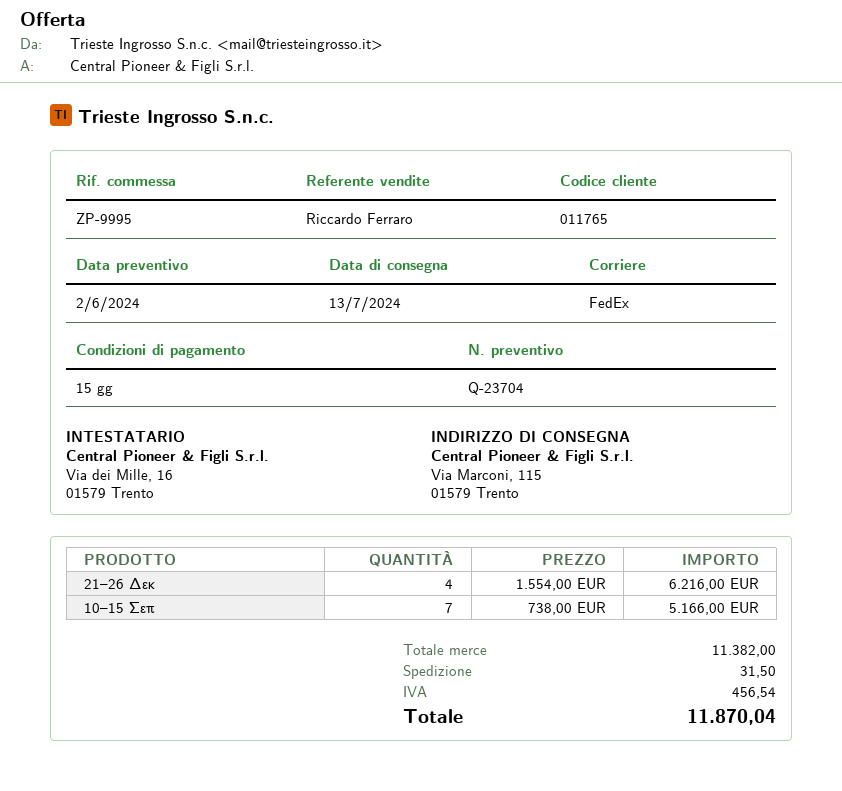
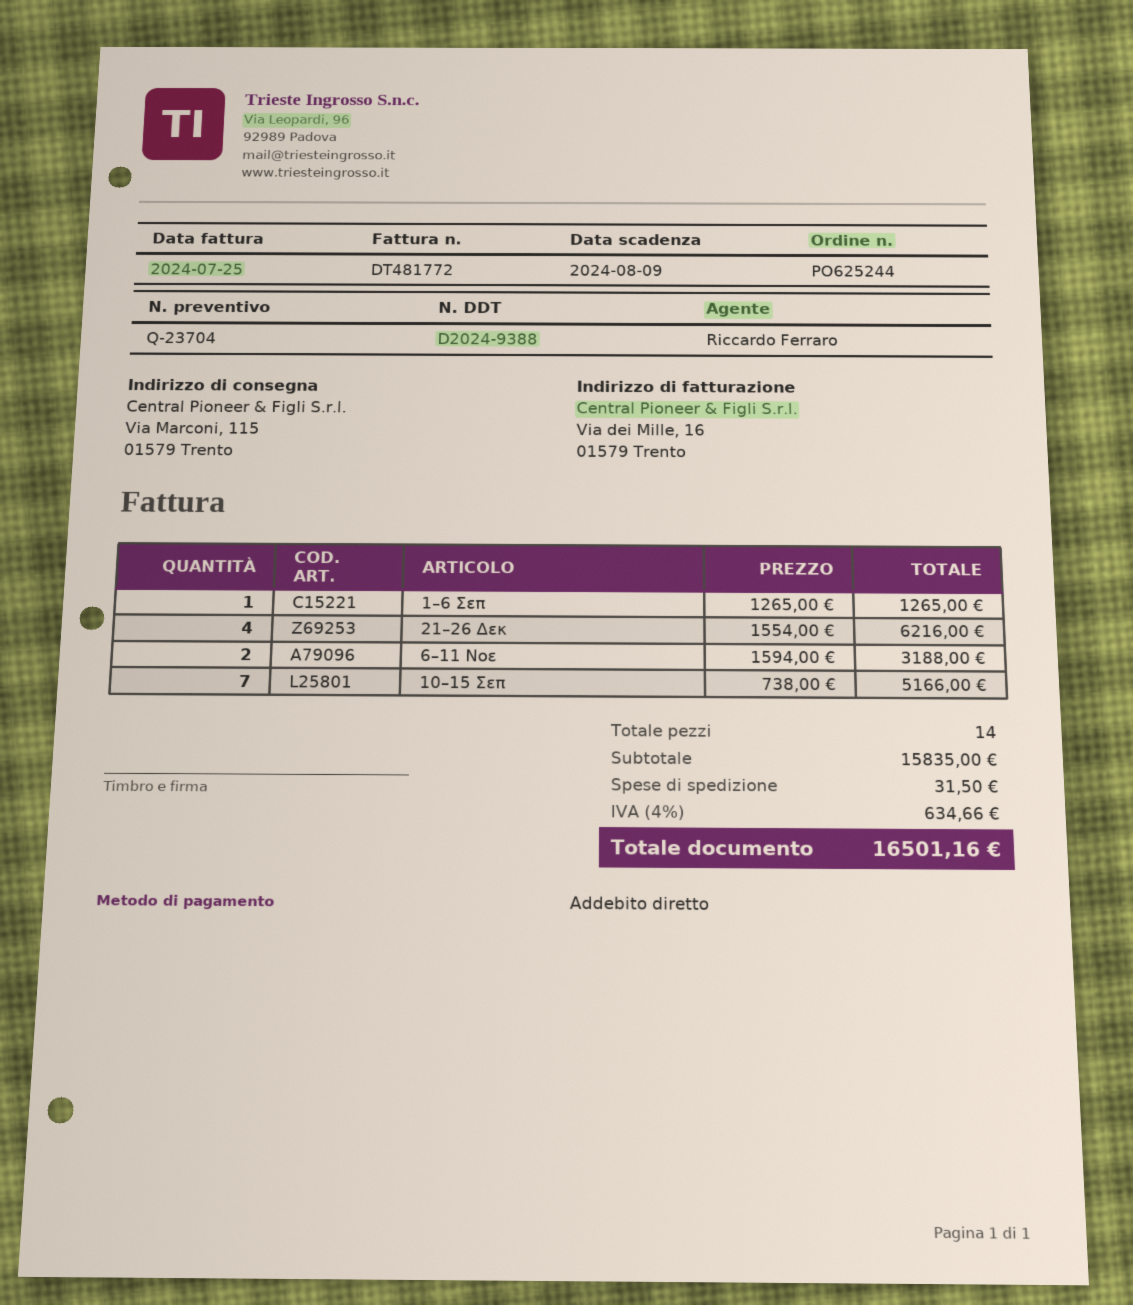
1–6 Σεπ: none -> 1 x 1265.00 = 1265.00
6–11 Νοε: none -> 2 x 1594.00 = 3188.00
subtotal: 11382.00 -> 15835.00
tax: 456.54 -> 634.66
total: 11870.04 -> 16501.16

